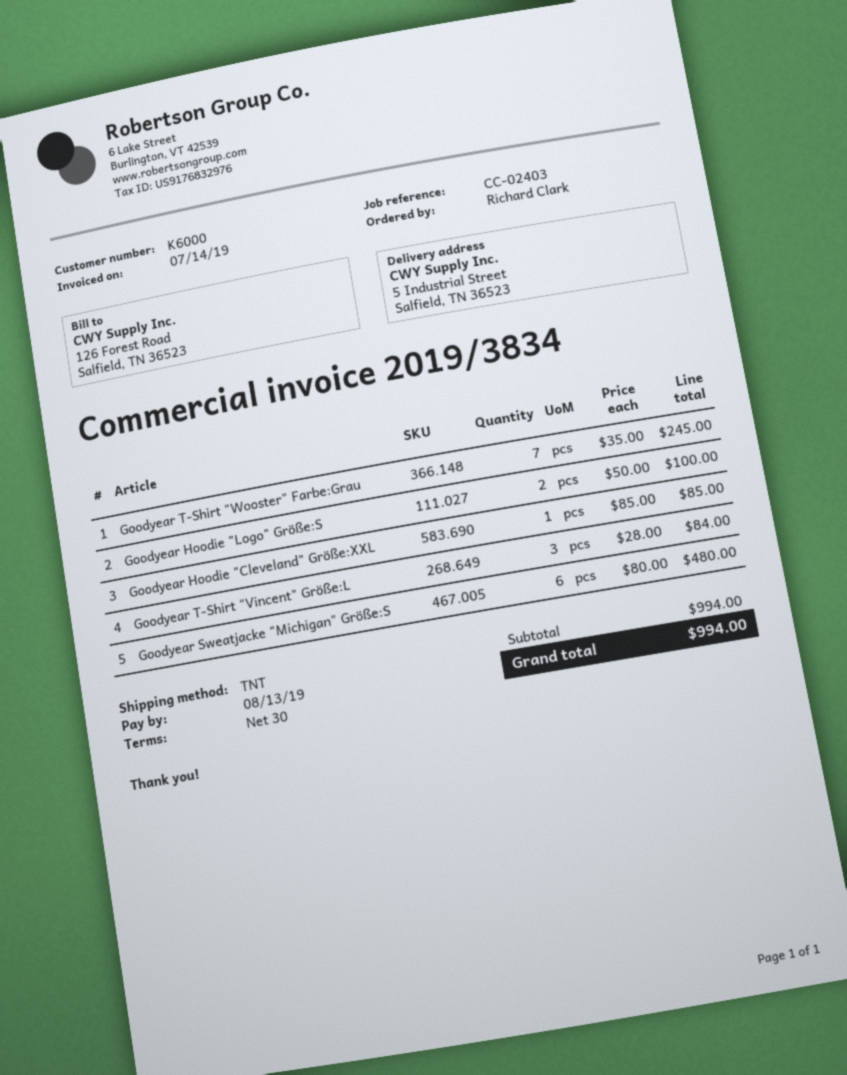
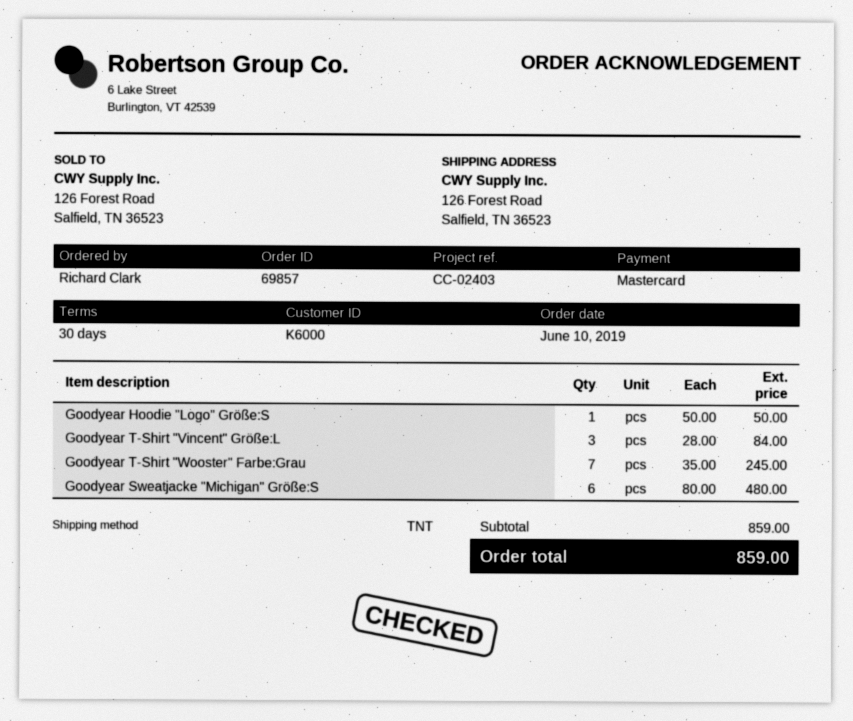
ship to: 5 Industrial Street, Salfield, TN 36523 -> 126 Forest Road, Salfield, TN 36523
Goodyear Hoodie "Logo" Größe:S: 2 x 50.00 = 100.00 -> 1 x 50.00 = 50.00
Goodyear Hoodie "Cleveland" Größe:XXL: 1 x 85.00 = 85.00 -> none
subtotal: 994.00 -> 859.00
total: 994.00 -> 859.00

